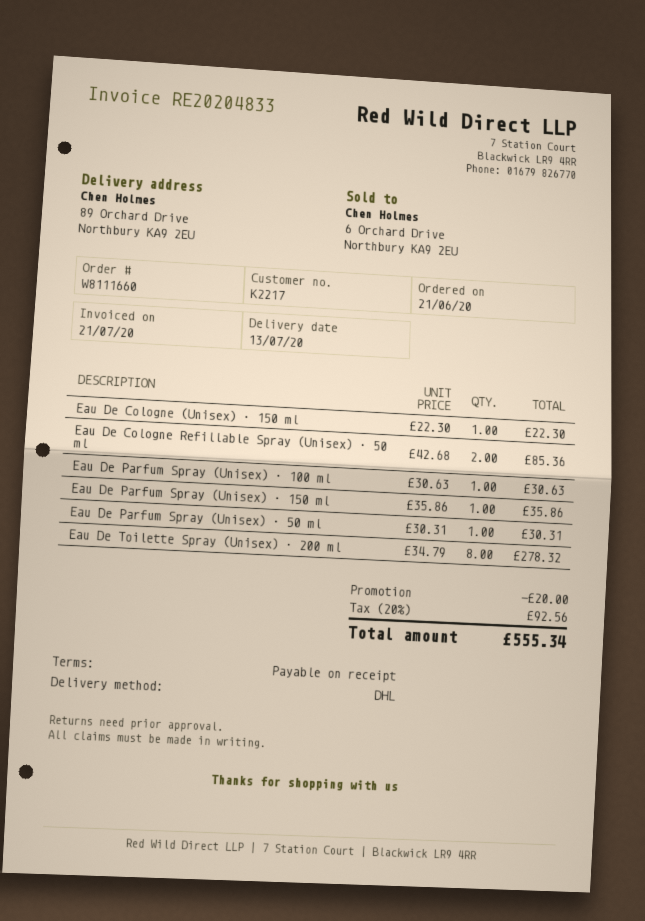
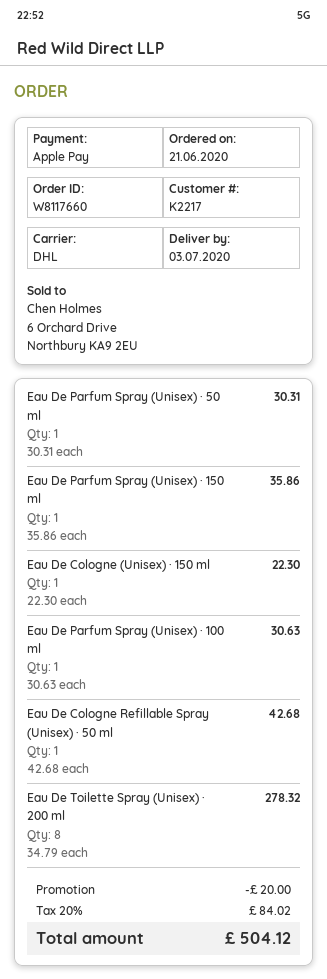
order number: W8111660 -> W8117660
delivery date: 2020-07-13 -> 2020-07-03
Eau De Cologne Refillable Spray (Unisex) · 50 ml: 2 x 42.68 = 85.36 -> 1 x 42.68 = 42.68
tax: 20% = 92.56 -> 20% = 84.02
total: 555.34 -> 504.12

